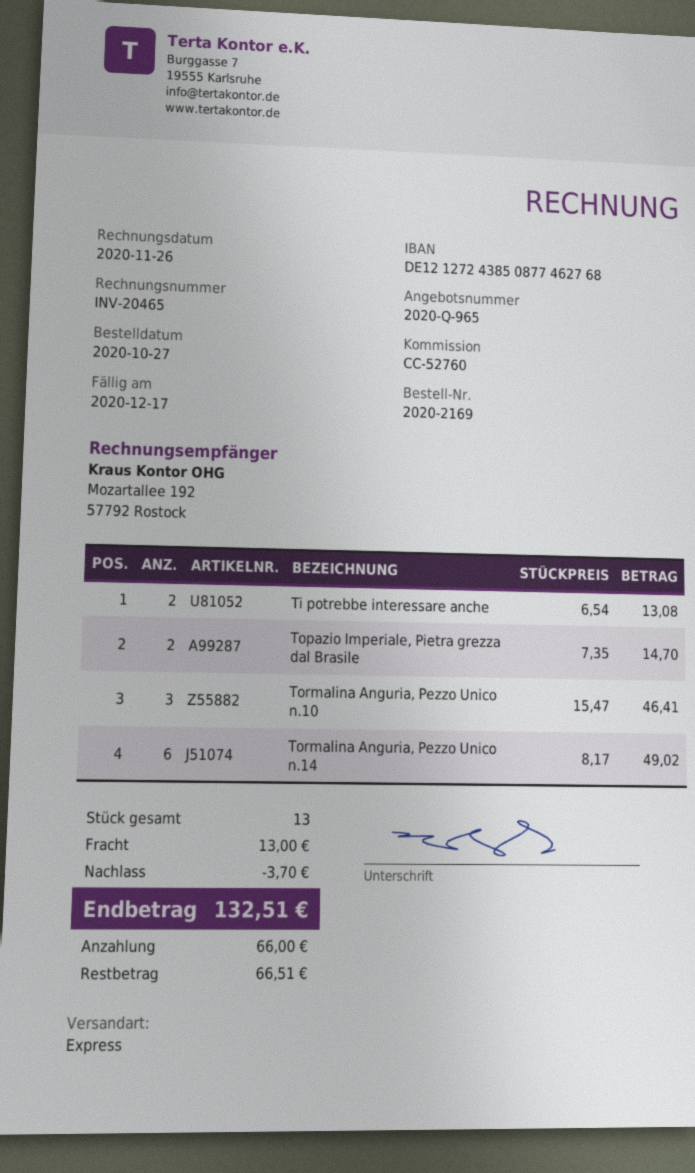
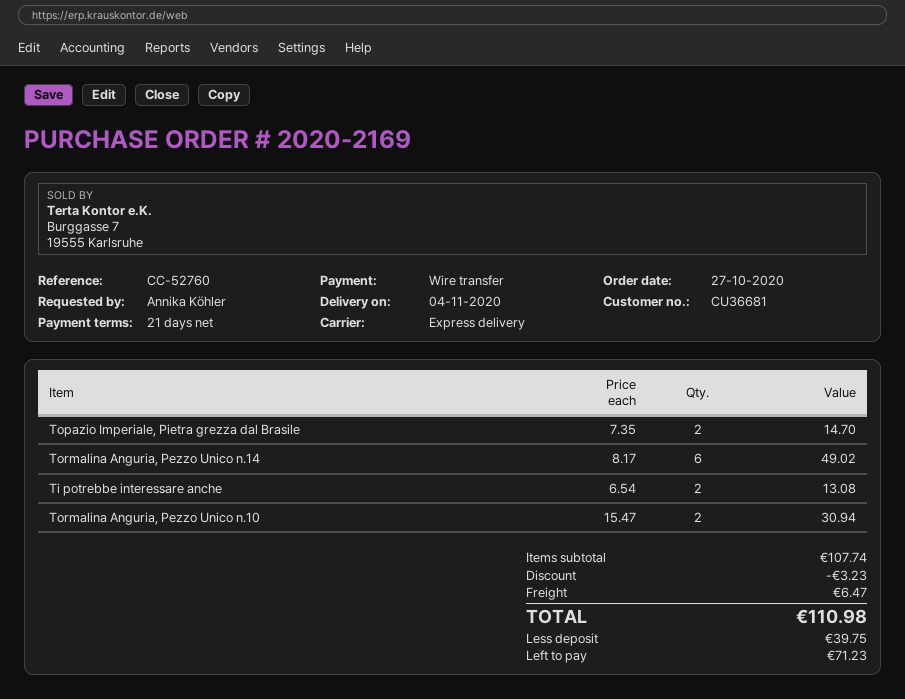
Tormalina Anguria, Pezzo Unico n.10: 3 x 15.47 = 46.41 -> 2 x 15.47 = 30.94
discount: 3.70 -> 3.23
shipping: 13.00 -> 6.47
total: 132.51 -> 110.98
deposit: 66.00 -> 39.75
balance: 66.51 -> 71.23

